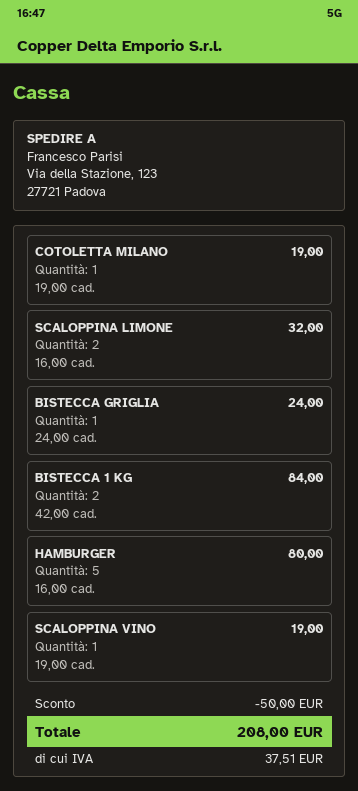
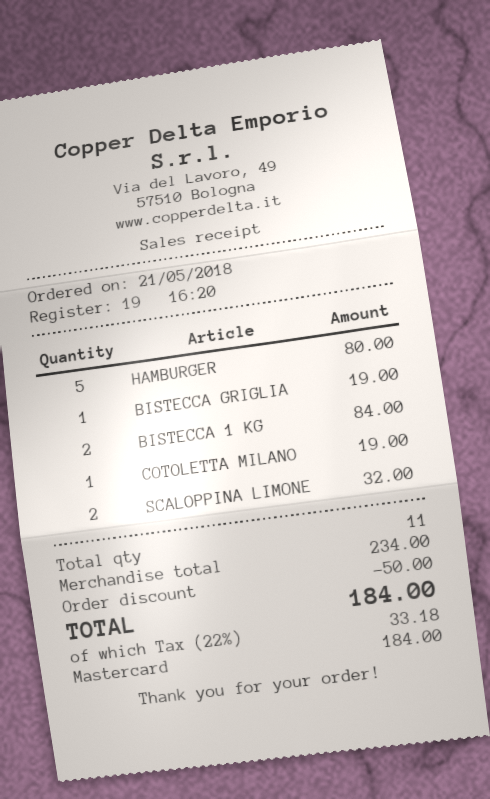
BISTECCA GRIGLIA: 1 for 24.00 -> 1 for 19.00
SCALOPPINA VINO: 1 for 19.00 -> none
tax: 37.51 -> 33.18
total: 208.00 -> 184.00

